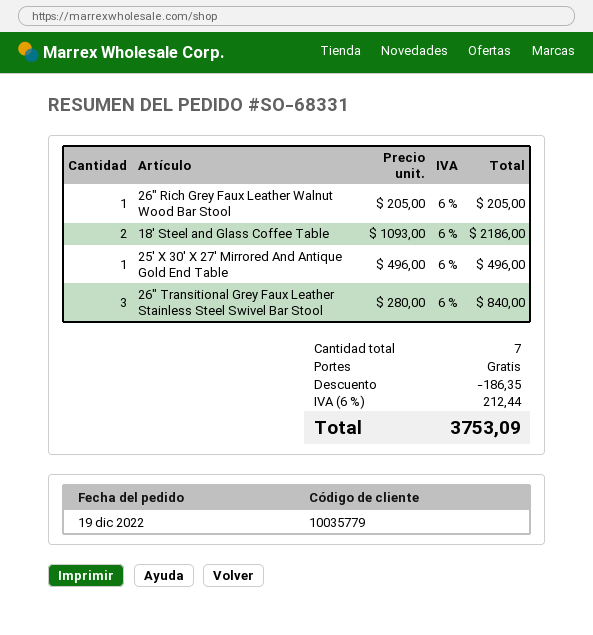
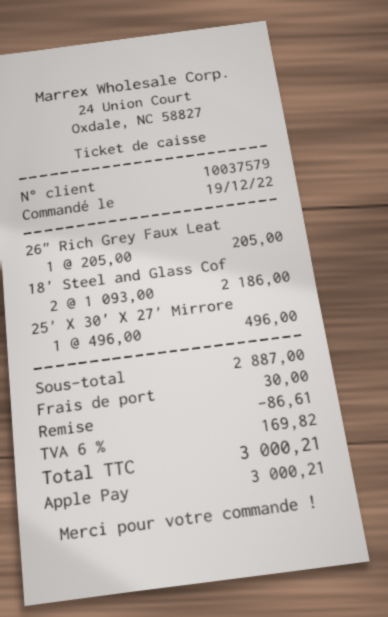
customer number: 10035779 -> 10037579
26" Transitional Grey Faux Leather Stainless Steel Swivel Bar Stool: 3 x 280.00 = 840.00 -> none
discount: 186.35 -> 86.61
shipping: 0.00 -> 30.00
tax: 6% = 212.44 -> 6% = 169.82
total: 3753.09 -> 3000.21

